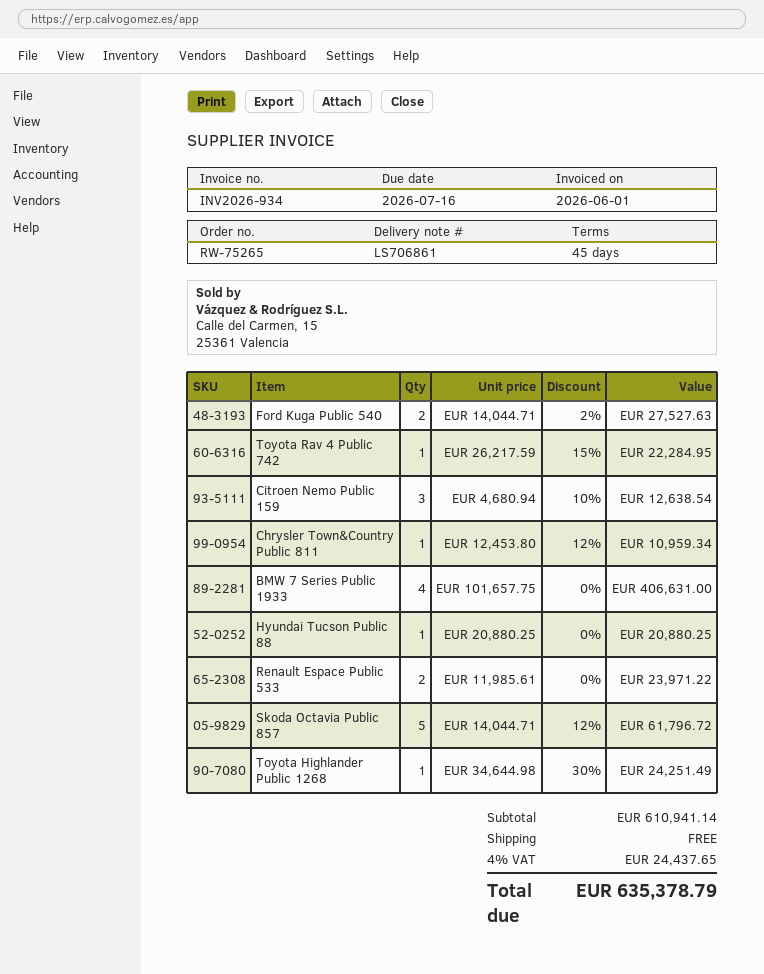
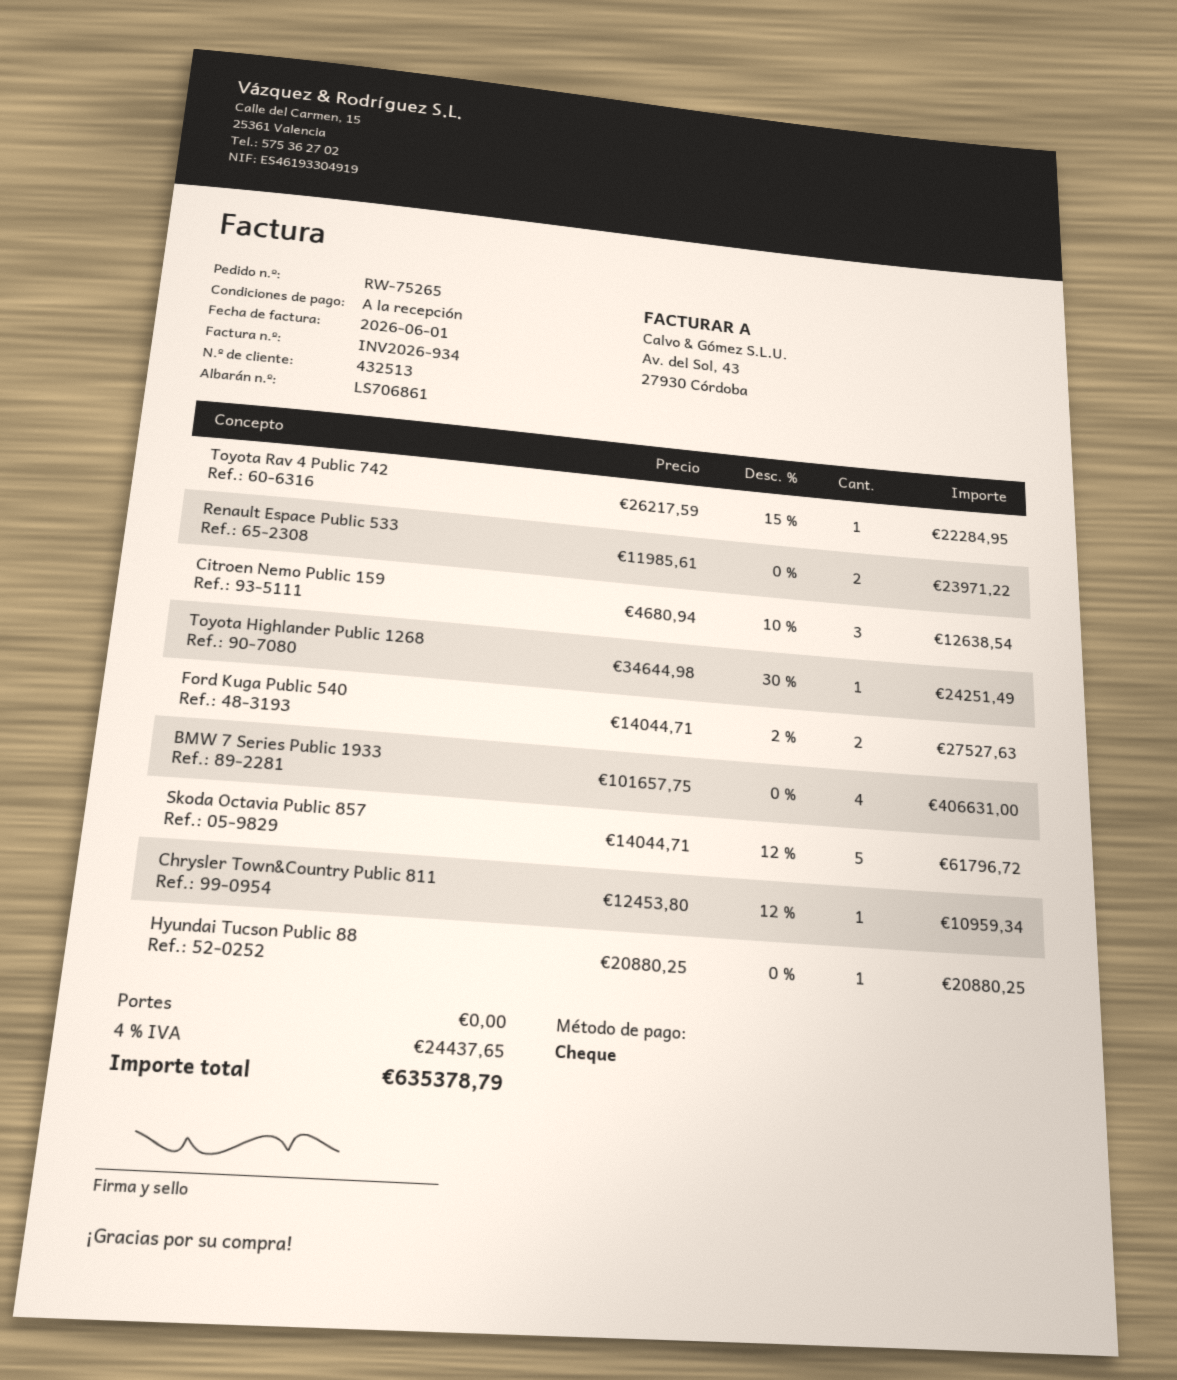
payment terms: 45 days -> on receipt

